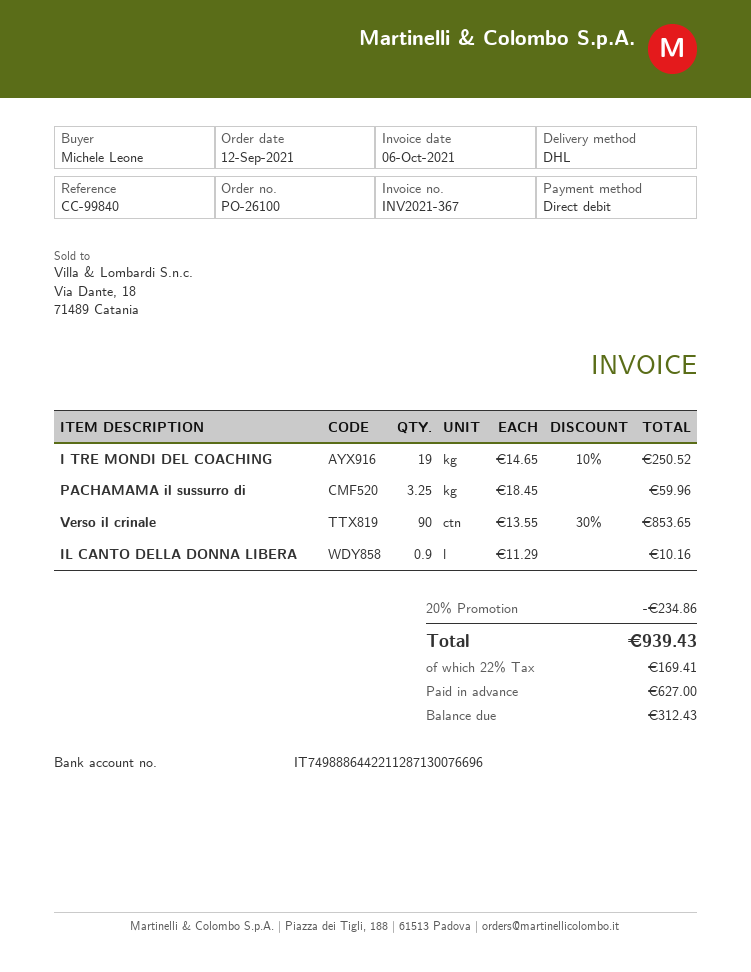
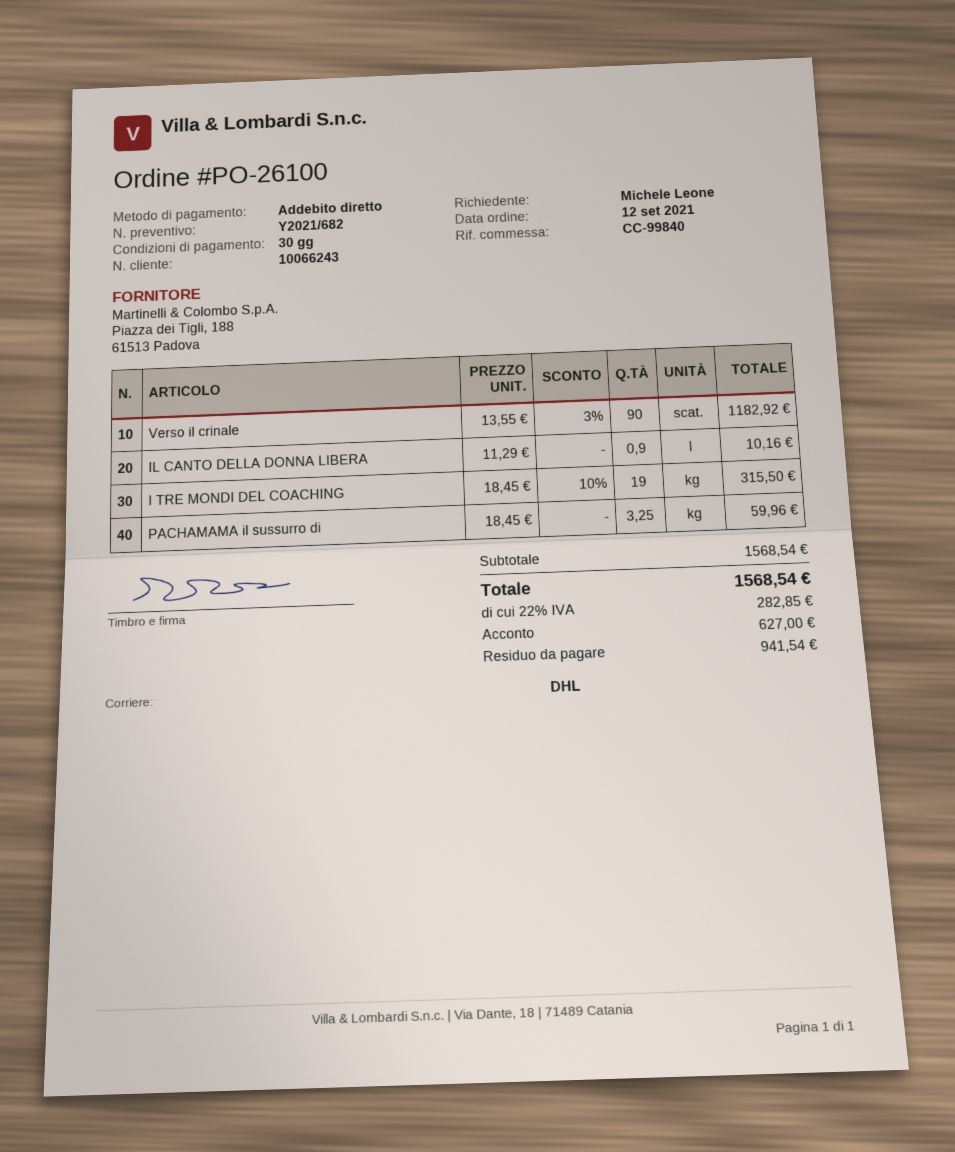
I TRE MONDI DEL COACHING: 19 x 14.65 - 10% = 250.52 -> 19 x 18.45 - 10% = 315.50
Verso il crinale: 90 x 13.55 - 30% = 853.65 -> 90 x 13.55 - 3% = 1182.92
discount: 20% = 234.86 -> none
tax: 22% = 169.41 -> 22% = 282.85
total: 939.43 -> 1568.54
balance: 312.43 -> 941.54

